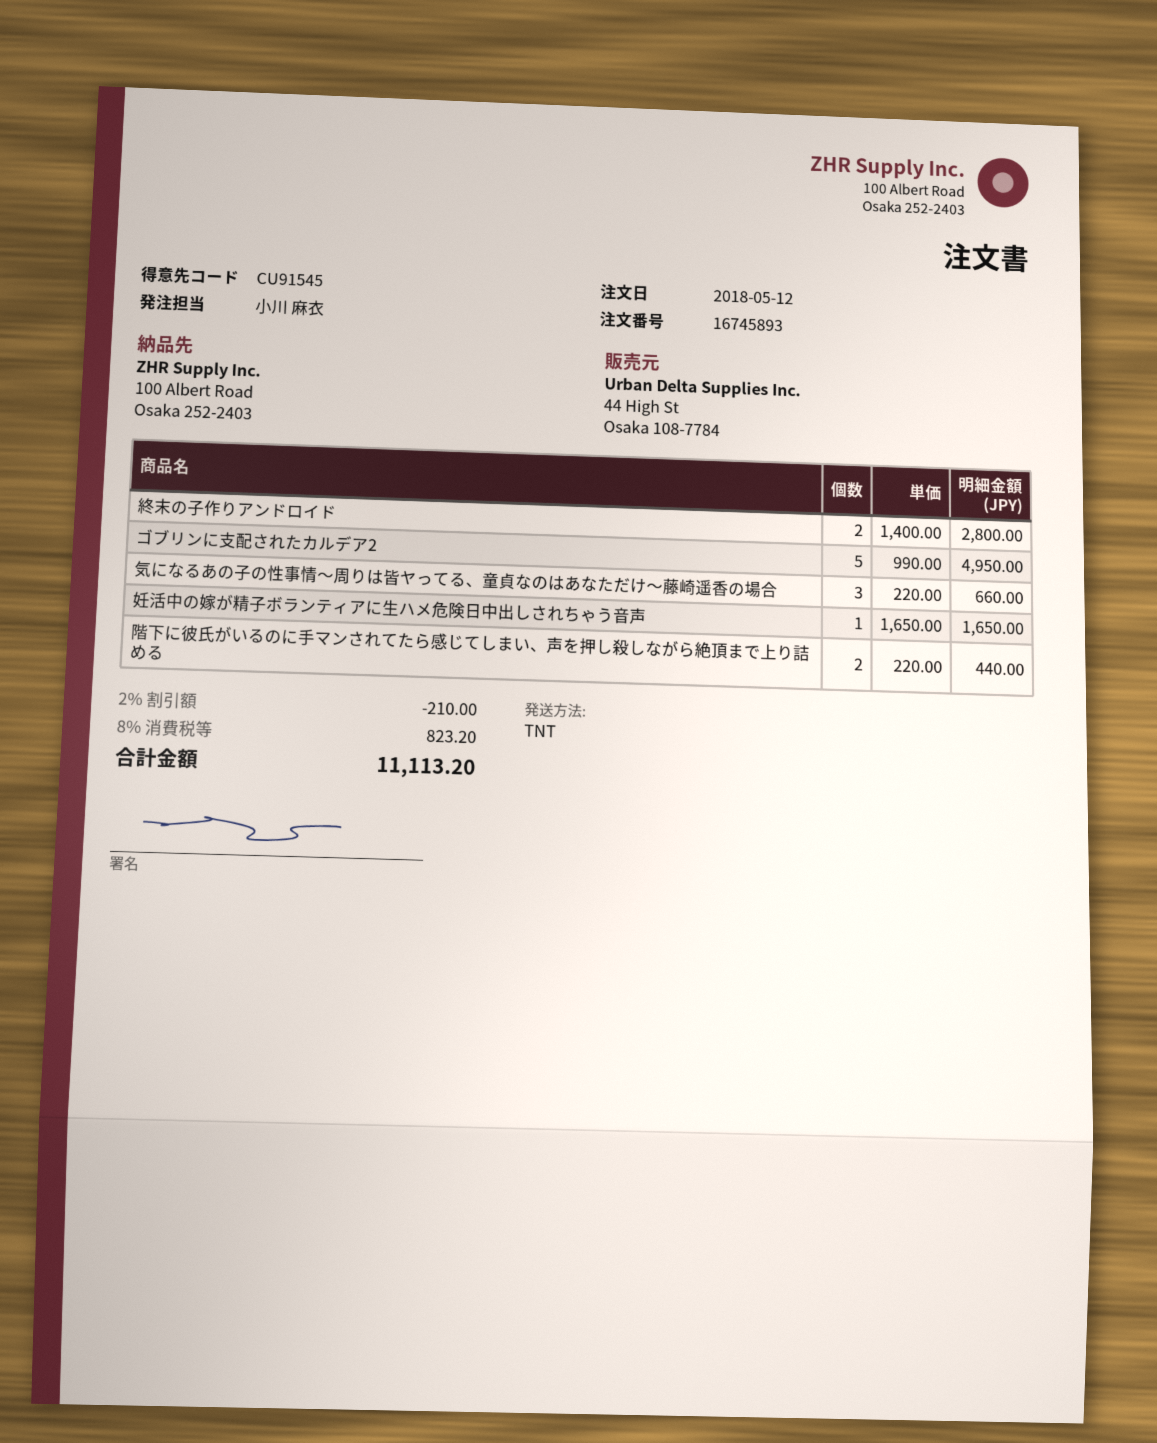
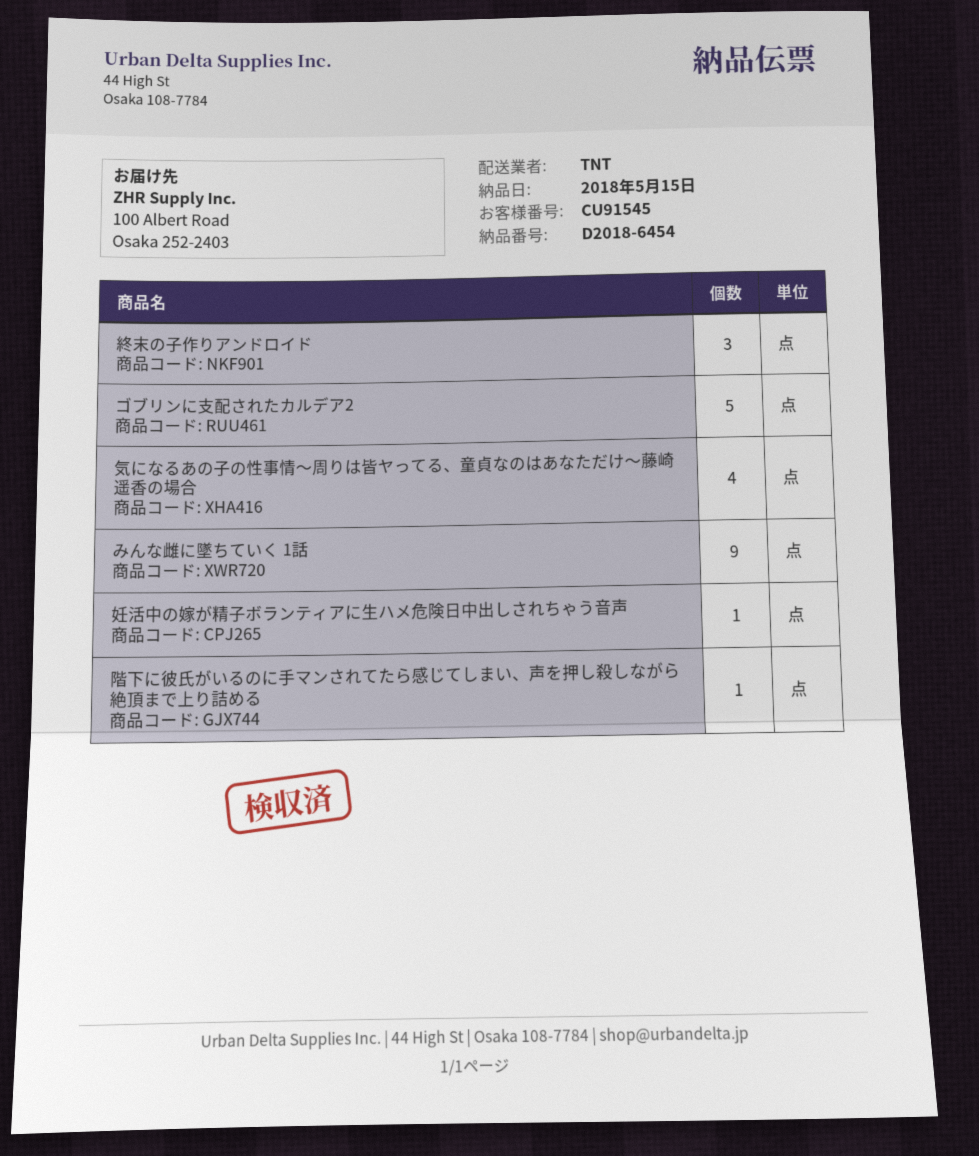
終末の子作りアンドロイド: 2 -> 3
気になるあの子の性事情〜周りは皆ヤってる、童貞なのはあなただけ〜藤崎遥香の場合: 3 -> 4
階下に彼氏がいるのに手マンされてたら感じてしまい、声を押し殺しながら絶頂まで上り詰める: 2 -> 1
みんな雌に墜ちていく 1話: none -> 9

